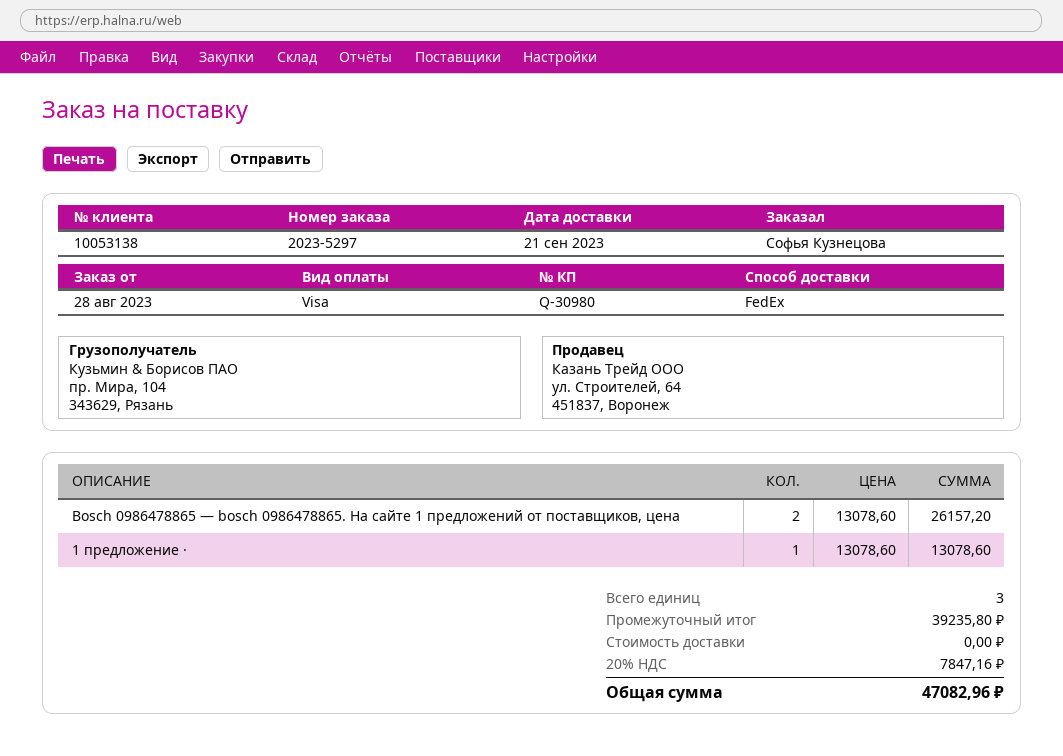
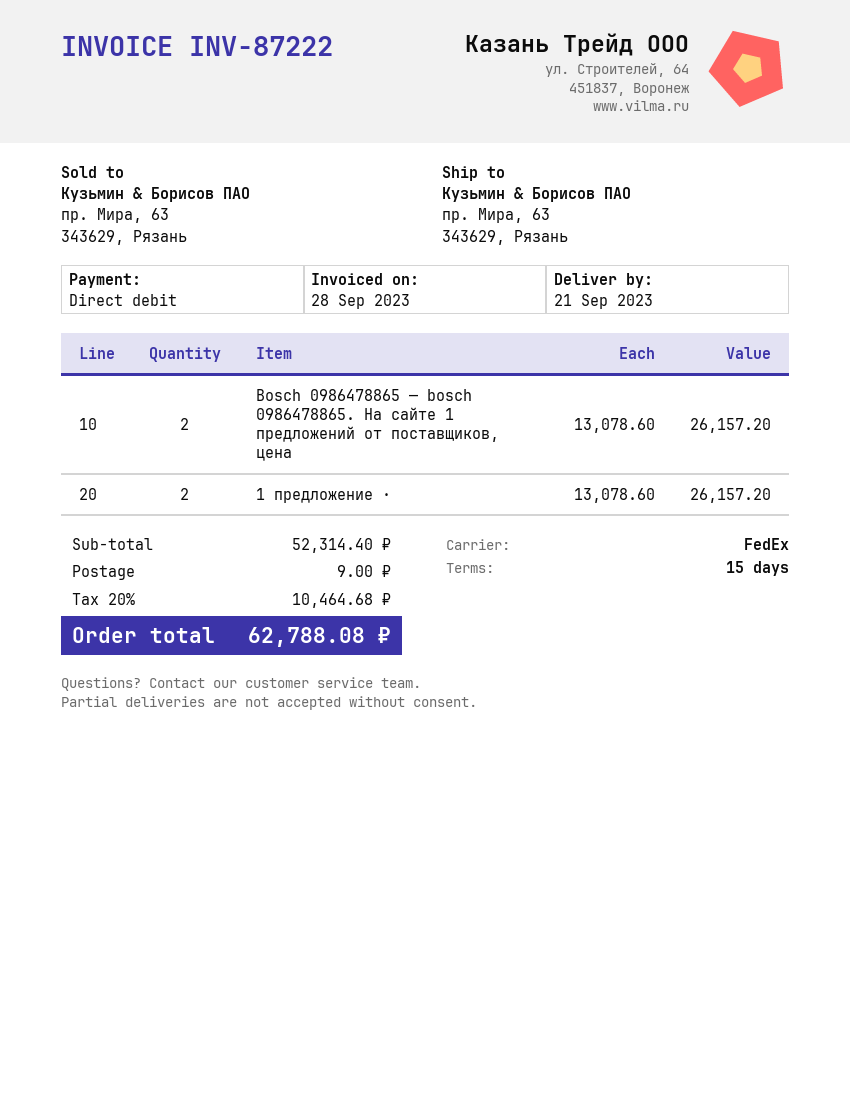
payment method: Visa -> direct debit
ship to: пр. Мира, 104, 343629, Рязань -> пр. Мира, 63, 343629, Рязань
1 предложение ·: 1 x 13078.60 = 13078.60 -> 2 x 13078.60 = 26157.20
subtotal: 39235.80 -> 52314.40
shipping: 0.00 -> 9.00
tax: 20% = 7847.16 -> 20% = 10464.68
total: 47082.96 -> 62788.08

